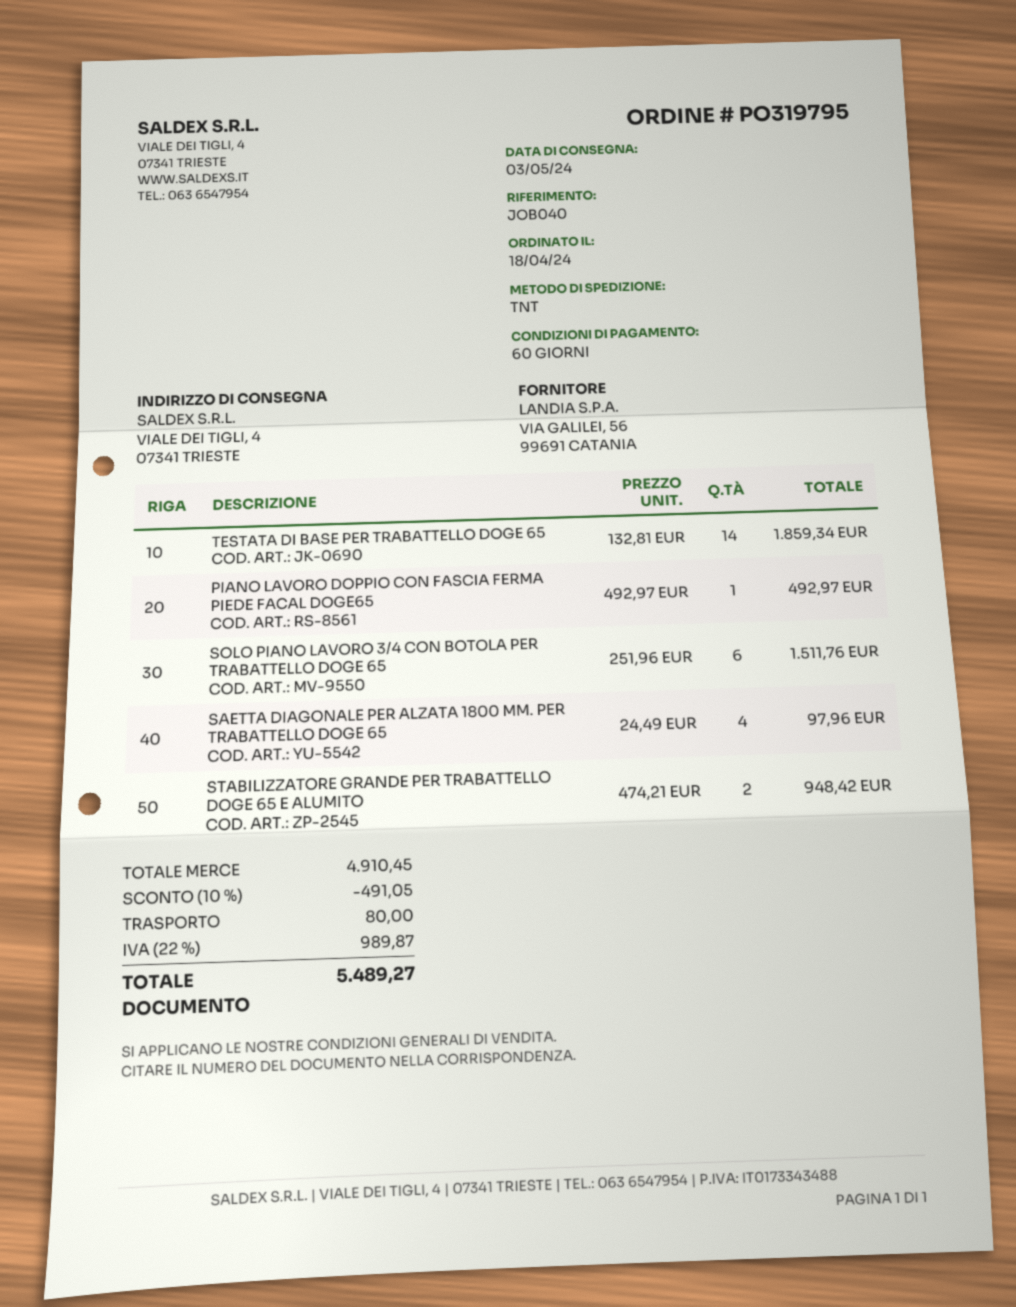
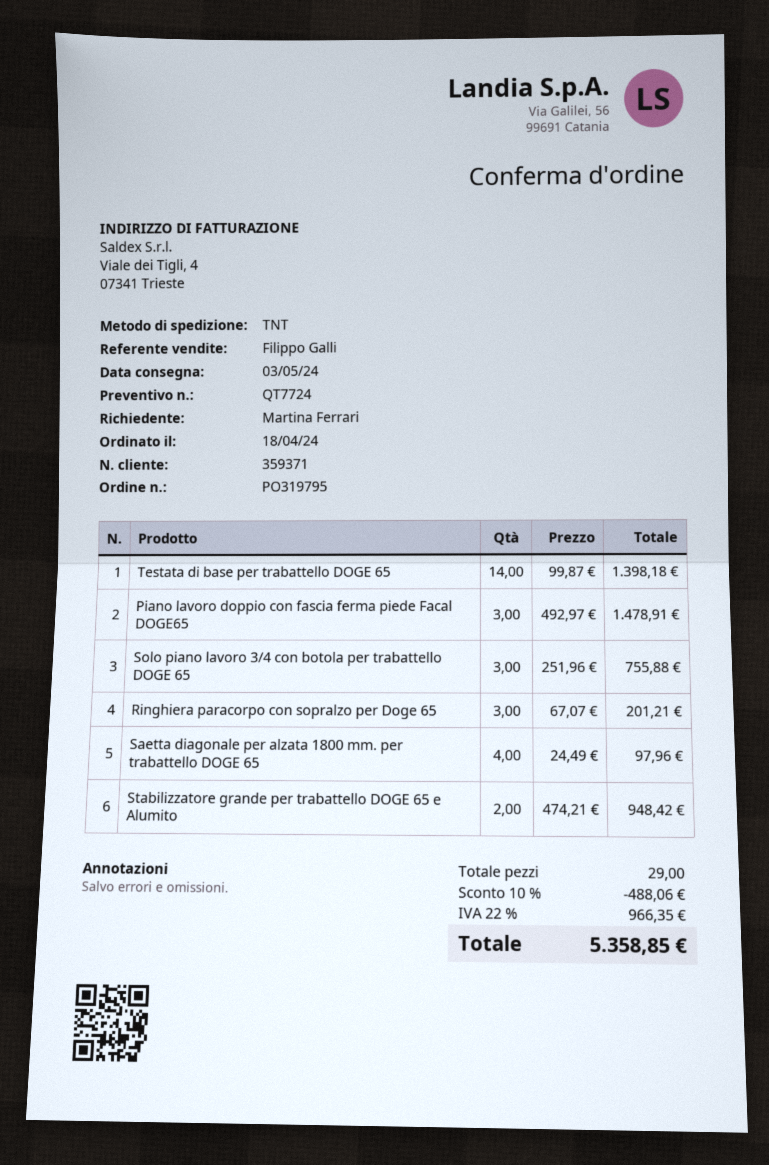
TESTATA DI BASE PER TRABATTELLO DOGE 65: 14 x 132.81 = 1859.34 -> 14 x 99.87 = 1398.18
PIANO LAVORO DOPPIO CON FASCIA FERMA PIEDE FACAL DOGE65: 1 x 492.97 = 492.97 -> 3 x 492.97 = 1478.91
SOLO PIANO LAVORO 3/4 CON BOTOLA PER TRABATTELLO DOGE 65: 6 x 251.96 = 1511.76 -> 3 x 251.96 = 755.88
Ringhiera paracorpo con sopralzo per Doge 65: none -> 3 x 67.07 = 201.21
discount: 10% = 491.05 -> 10% = 488.06
shipping: 80.00 -> none
tax: 22% = 989.87 -> 22% = 966.35
total: 5489.27 -> 5358.85

